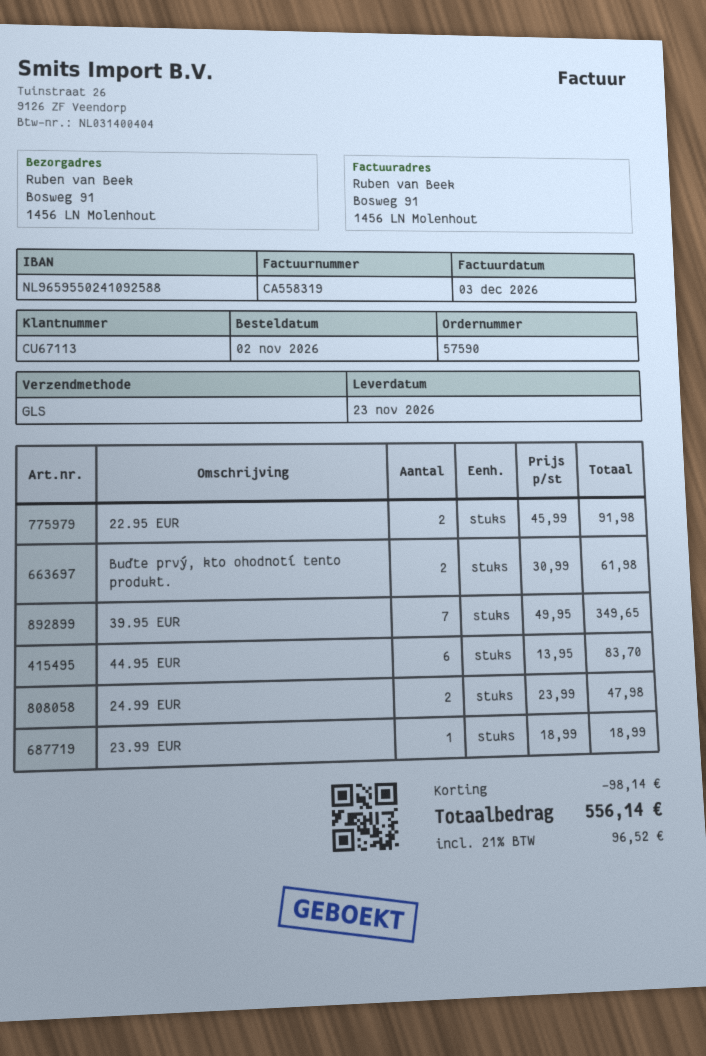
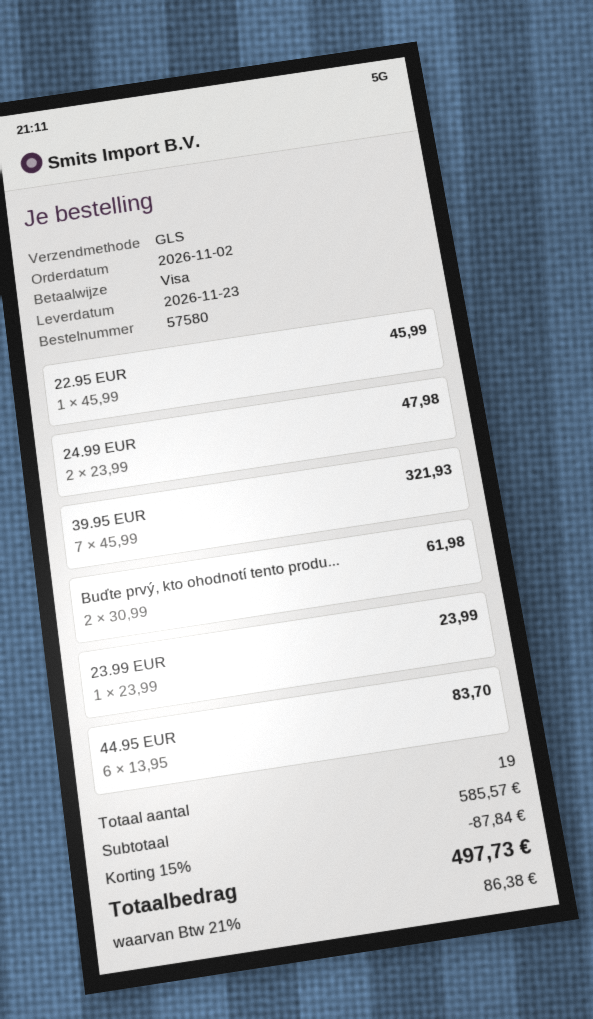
order number: 57590 -> 57580
22.95 EUR: 2 x 45.99 = 91.98 -> 1 x 45.99 = 45.99
39.95 EUR: 7 x 49.95 = 349.65 -> 7 x 45.99 = 321.93
23.99 EUR: 1 x 18.99 = 18.99 -> 1 x 23.99 = 23.99
discount: 98.14 -> 87.84
tax: 21% = 96.52 -> 21% = 86.38
total: 556.14 -> 497.73

